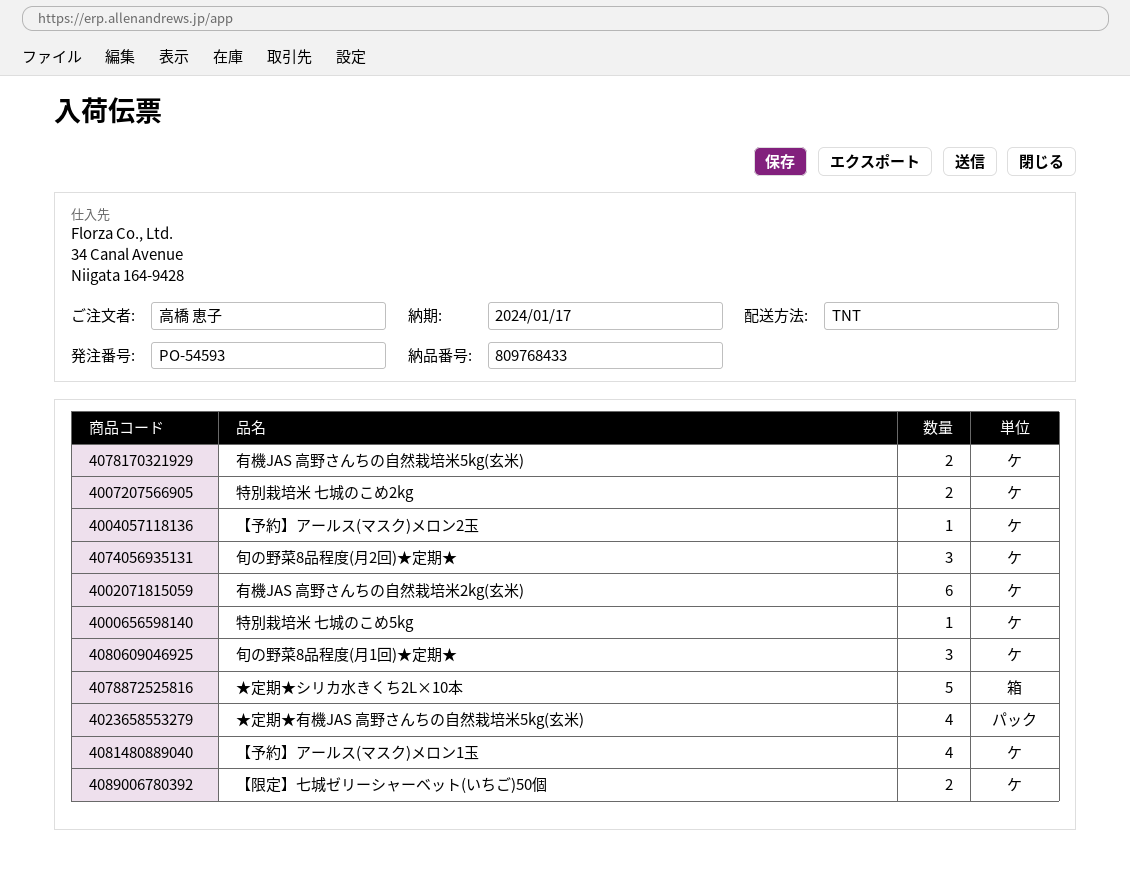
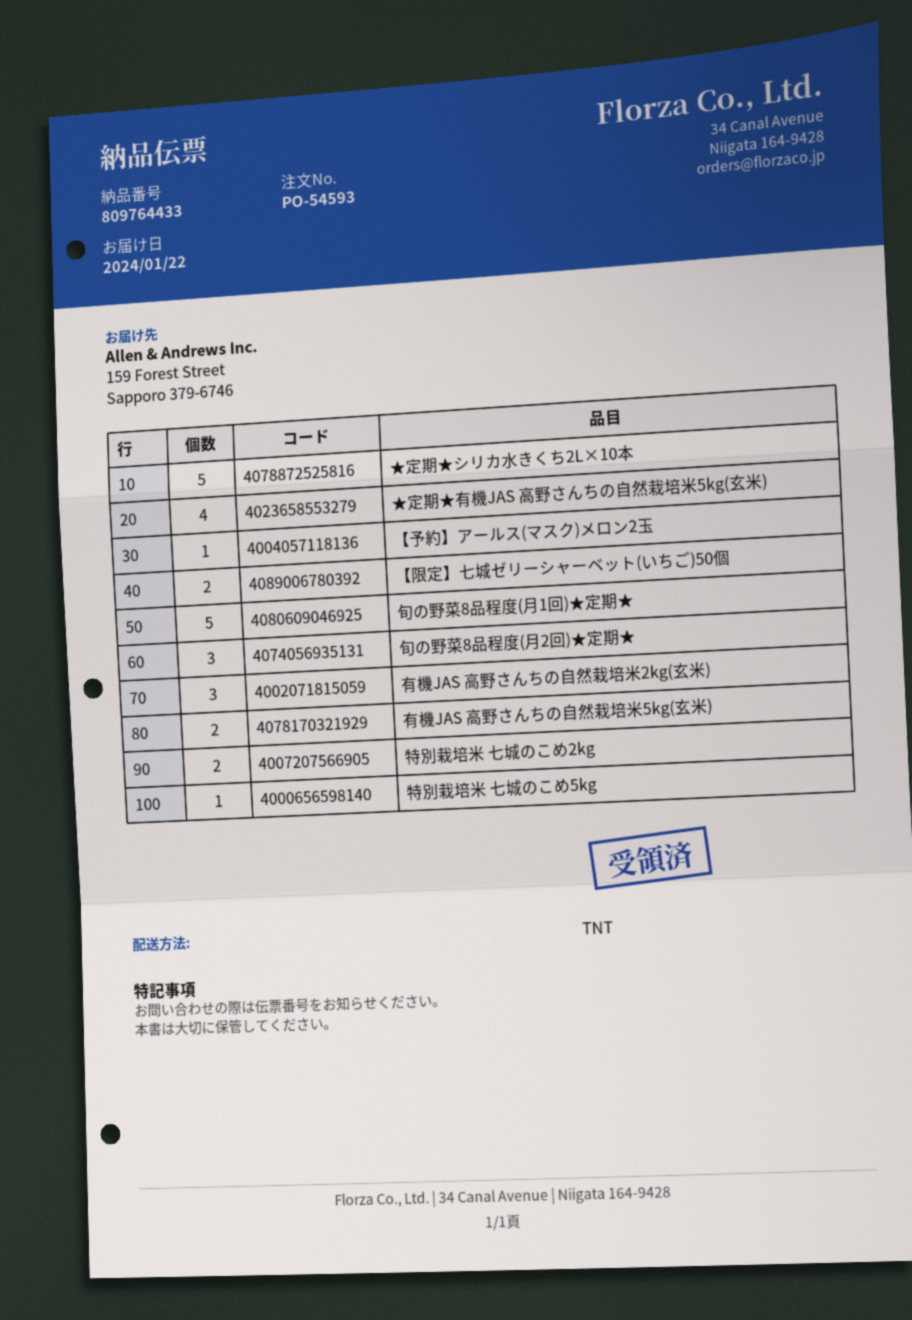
delivery note number: 809768433 -> 809764433
delivery date: 2024-01-17 -> 2024-01-22
有機JAS 高野さんちの自然栽培米2kg(玄米): 6 -> 3
旬の野菜8品程度(月1回)★定期★: 3 -> 5
【予約】アールス(マスク)メロン1玉: 4 -> none

